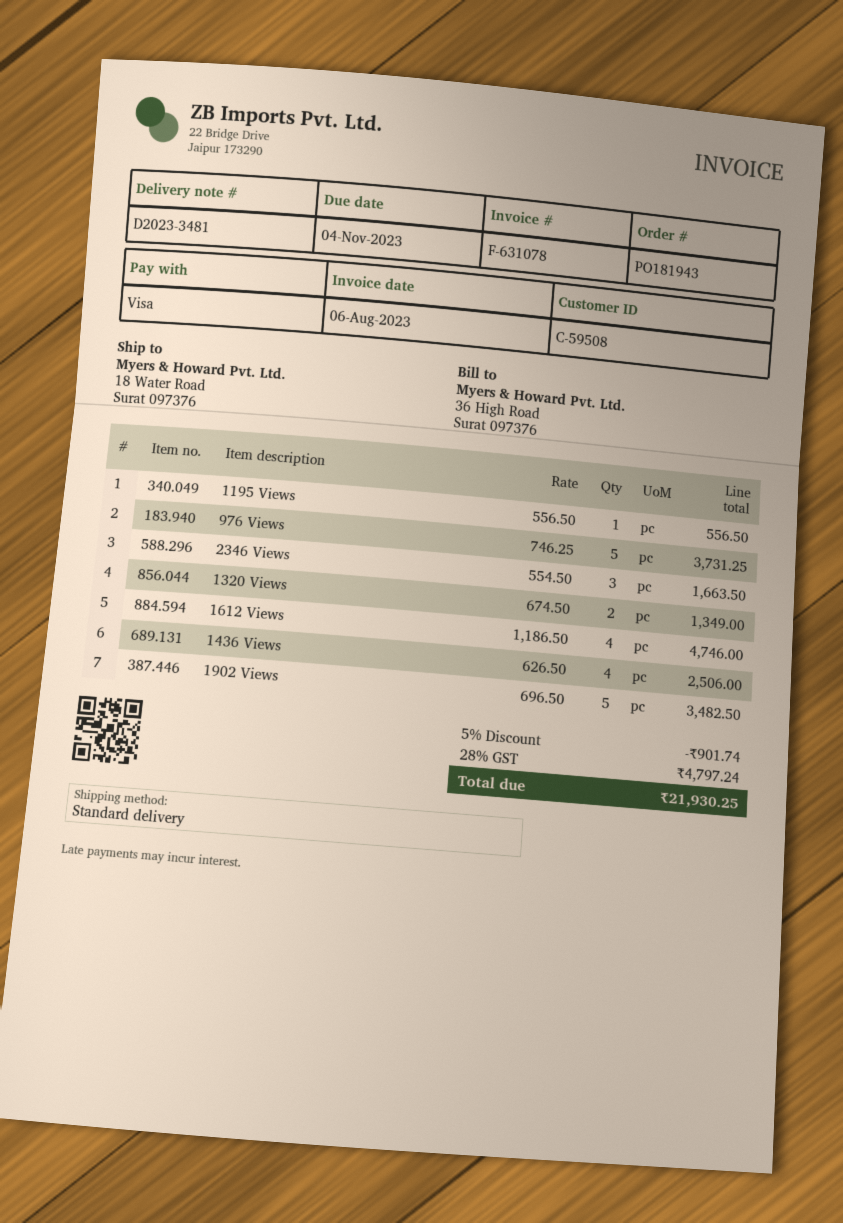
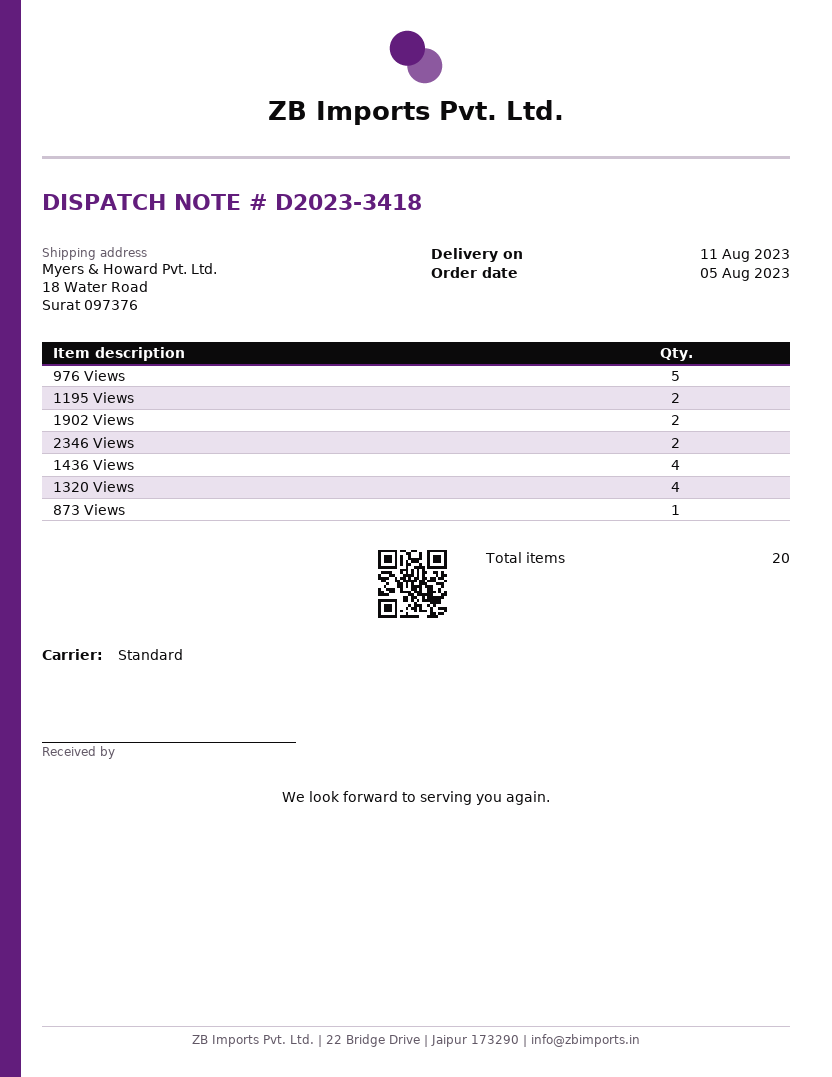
delivery note number: D2023-3481 -> D2023-3418
1195 Views: 1 -> 2
2346 Views: 3 -> 2
1320 Views: 2 -> 4
1612 Views: 4 -> none
1902 Views: 5 -> 2
873 Views: none -> 1

